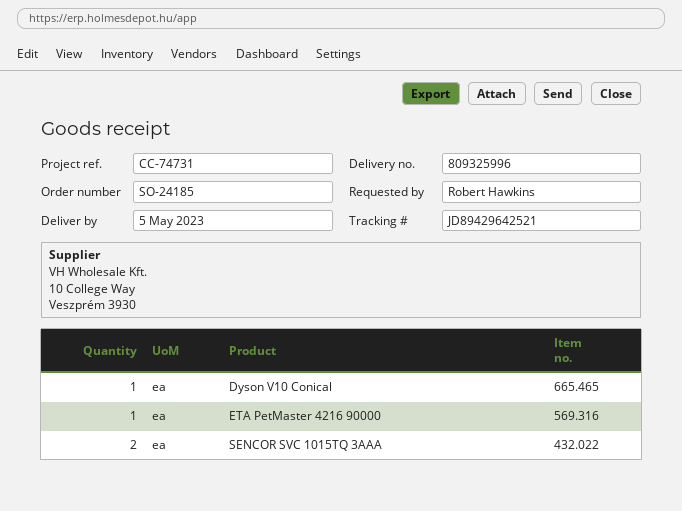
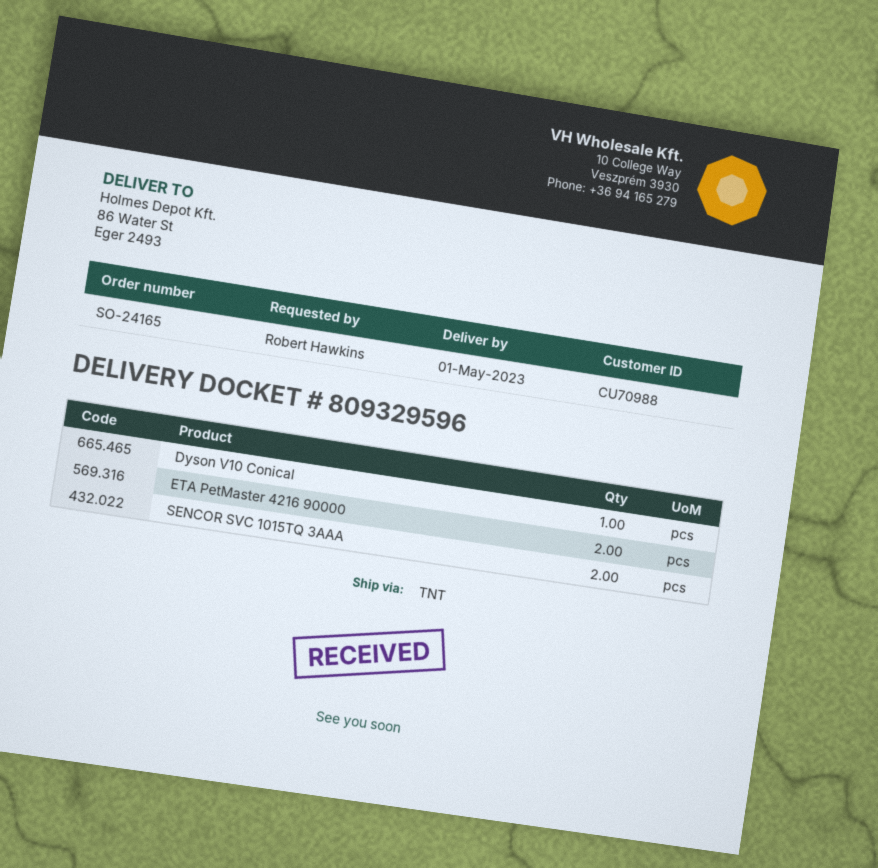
order number: SO-24185 -> SO-24165
delivery note number: 809325996 -> 809329596
delivery date: 2023-05-05 -> 2023-05-01
ETA PetMaster 4216 90000: 1 -> 2

